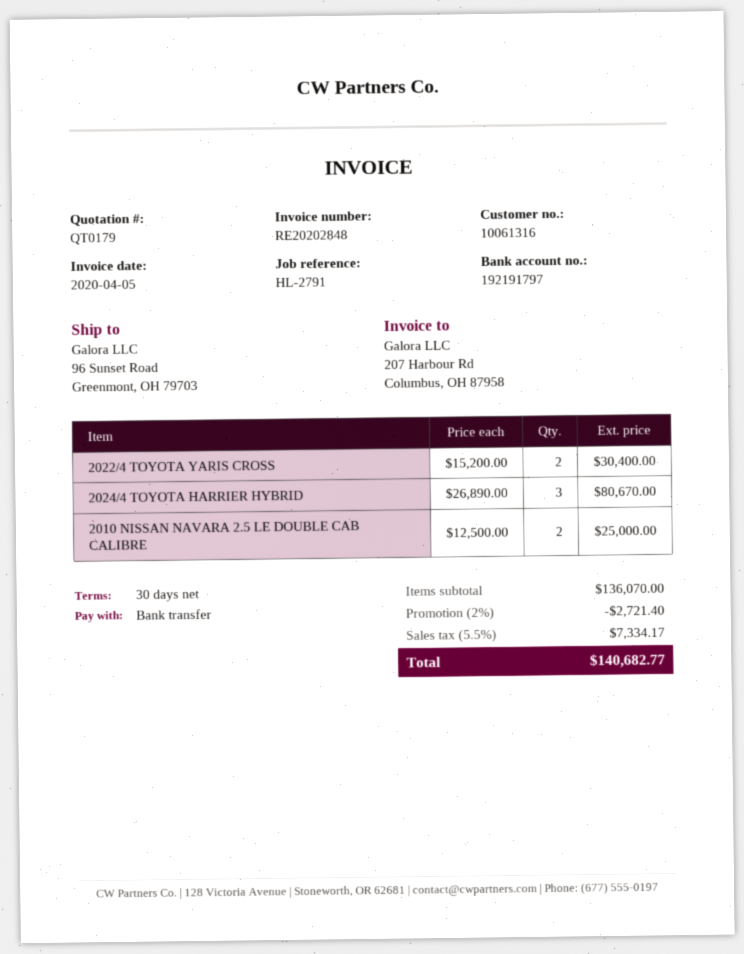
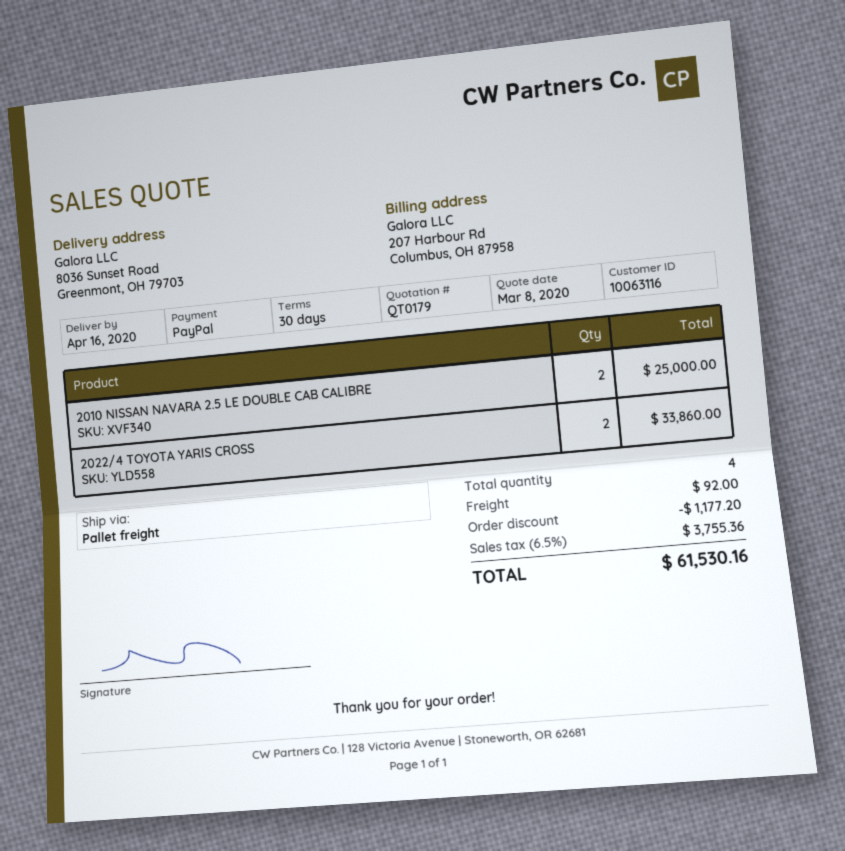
customer number: 10061316 -> 10063116
payment method: bank transfer -> PayPal
ship to: 96 Sunset Road, Greenmont, OH 79703 -> 8036 Sunset Road, Greenmont, OH 79703
2022/4 TOYOTA YARIS CROSS: 2 for 30400.00 -> 2 for 33860.00
2024/4 TOYOTA HARRIER HYBRID: 3 for 80670.00 -> none
discount: 2721.40 -> 1177.20
shipping: none -> 92.00
tax: 5.5% = 7334.17 -> 6.5% = 3755.36
total: 140682.77 -> 61530.16

